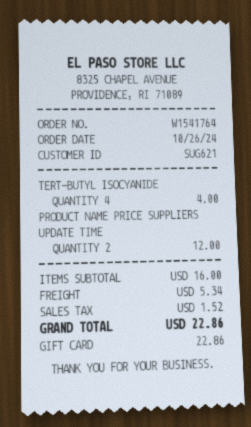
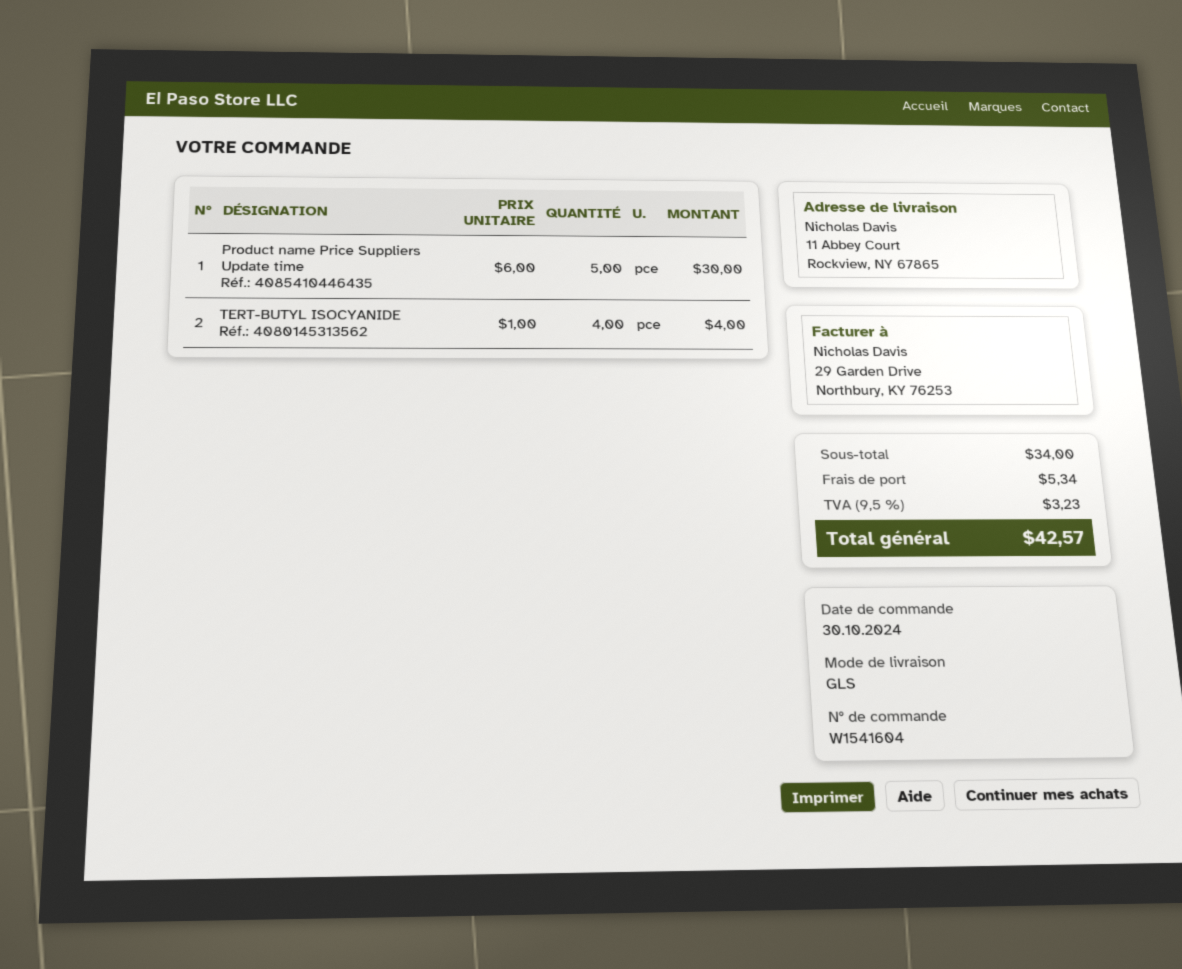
order number: W1541764 -> W1541604
order date: 2024-10-26 -> 2024-10-30
PRODUCT NAME PRICE SUPPLIERS UPDATE TIME: 2 for 12.00 -> 5 for 30.00
subtotal: 16.00 -> 34.00
tax: 1.52 -> 3.23
total: 22.86 -> 42.57

